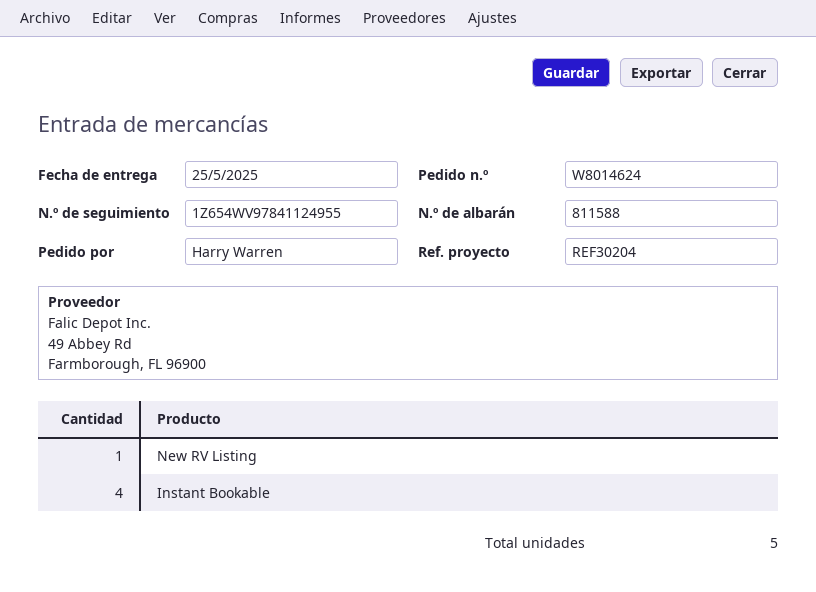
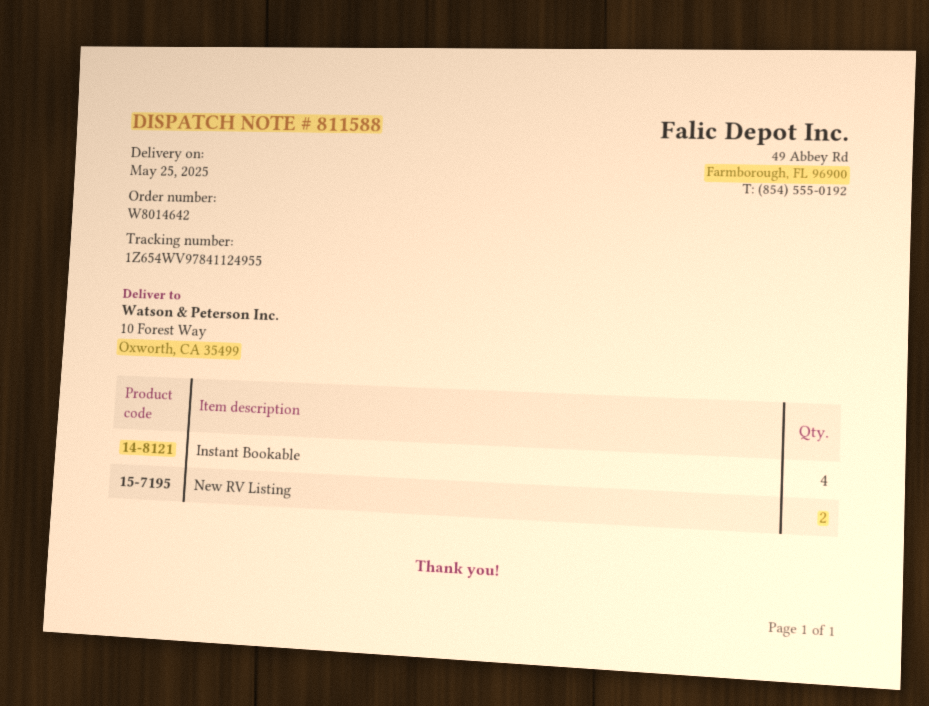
order number: W8014624 -> W8014642
New RV Listing: 1 -> 2

